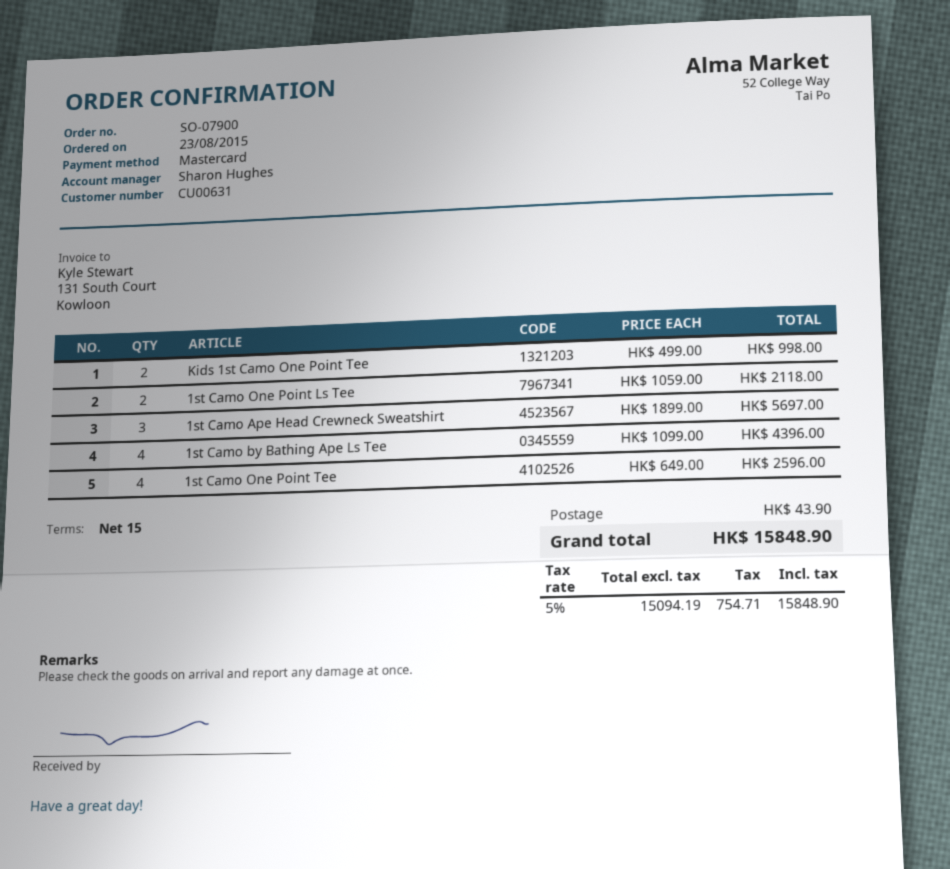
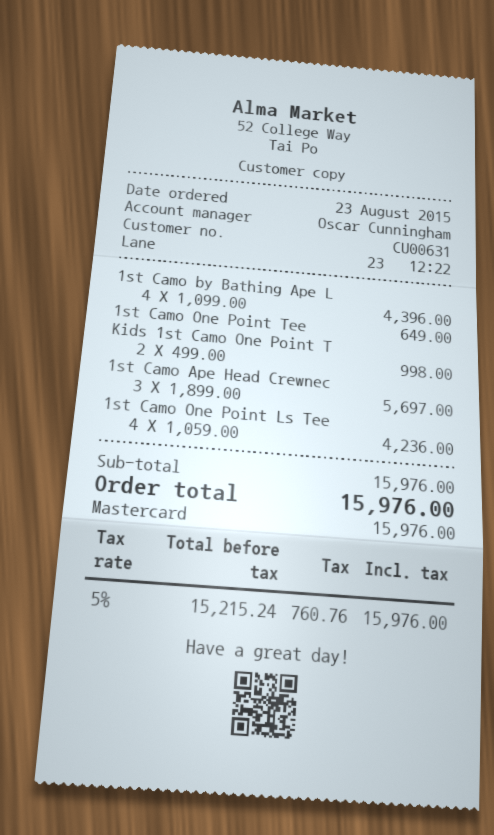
sales rep: Sharon Hughes -> Oscar Cunningham
1st Camo One Point Ls Tee: 2 x 1059.00 = 2118.00 -> 4 x 1059.00 = 4236.00
1st Camo One Point Tee: 4 x 649.00 = 2596.00 -> 1 x 649.00 = 649.00
shipping: 43.90 -> none
net: 15094.19 -> 15215.24
tax: 5% = 754.71 -> 5% = 760.76
total: 15848.90 -> 15976.00

